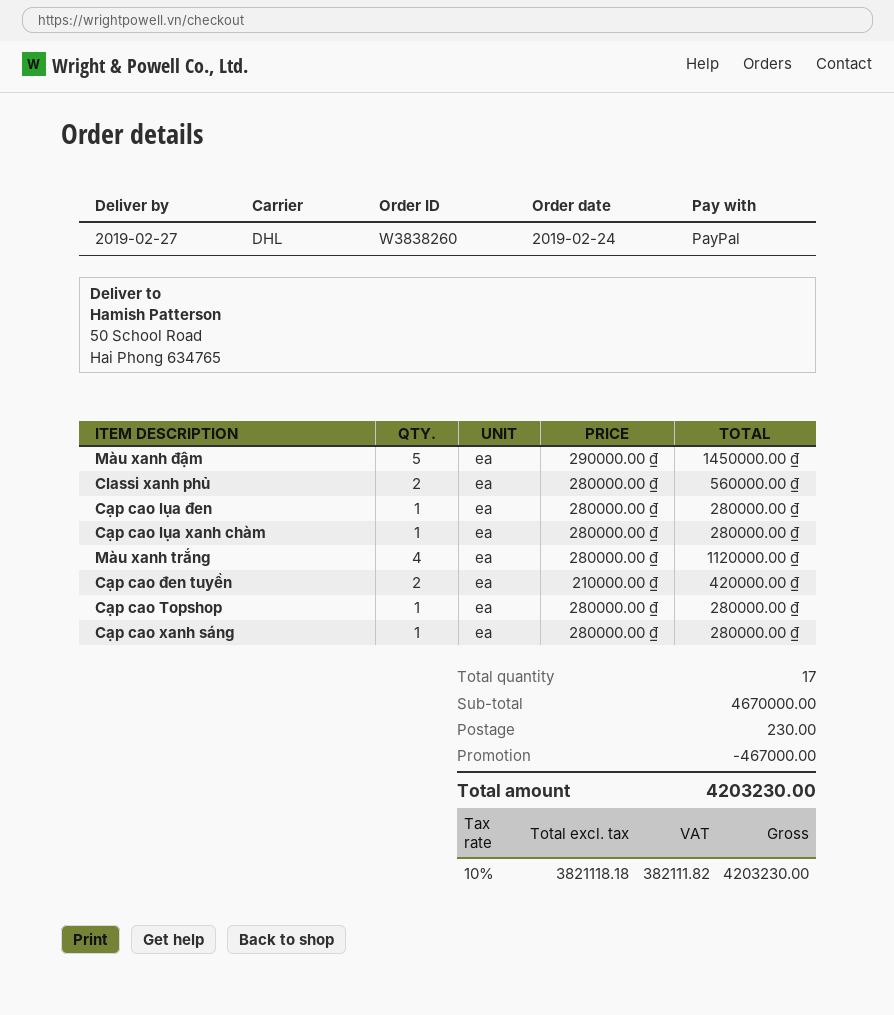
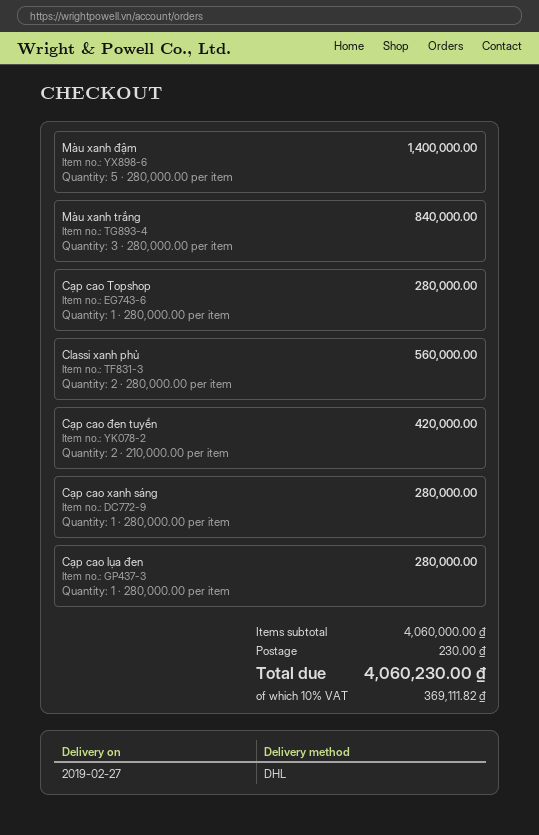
Màu xanh đậm: 5 x 290000.00 = 1450000.00 -> 5 x 280000.00 = 1400000.00
Cạp cao lụa xanh chàm: 1 x 280000.00 = 280000.00 -> none
Màu xanh trắng: 4 x 280000.00 = 1120000.00 -> 3 x 280000.00 = 840000.00
subtotal: 4670000.00 -> 4060000.00
discount: 467000.00 -> none
tax: 10% = 382111.82 -> 10% = 369111.82
total: 4203230.00 -> 4060230.00

